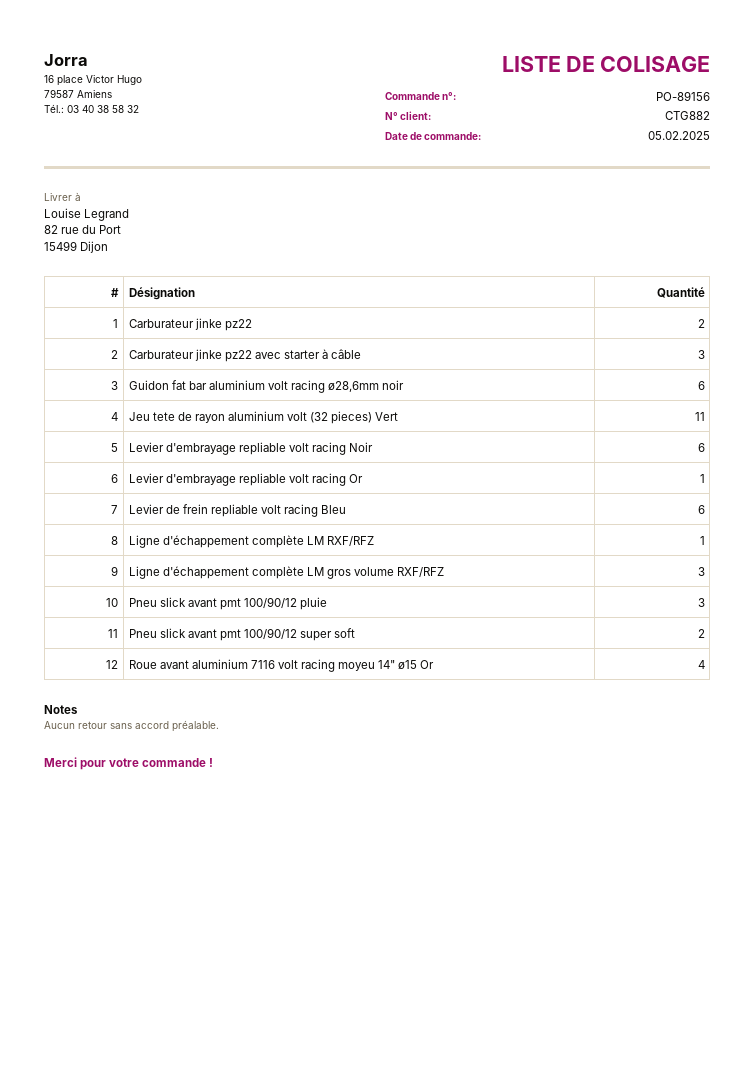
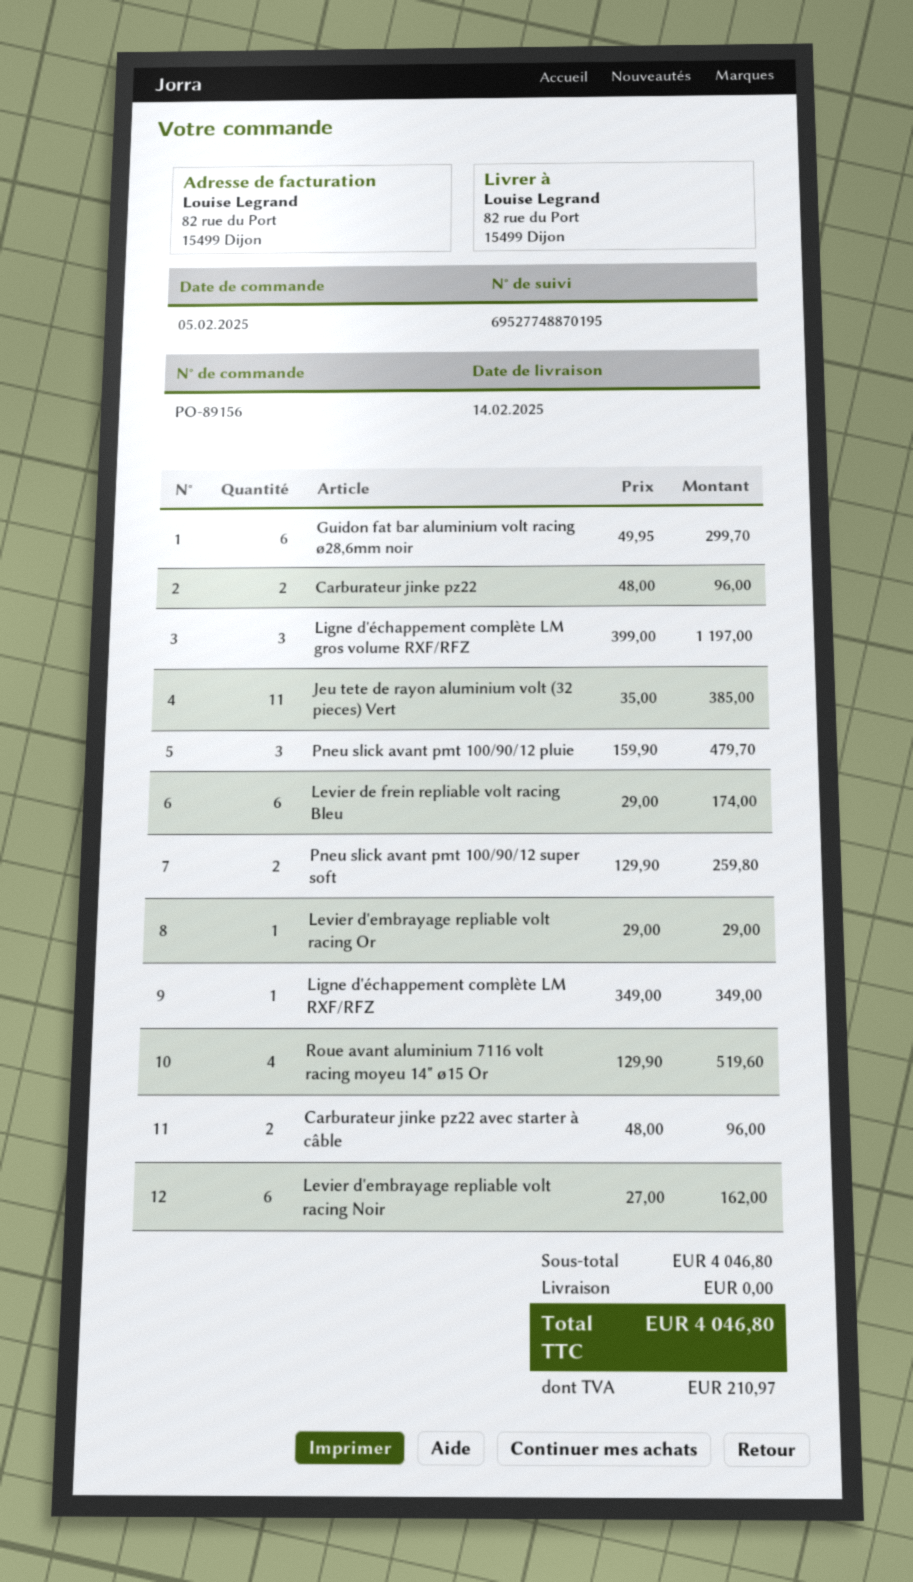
Carburateur jinke pz22 avec starter à câble: 3 -> 2

